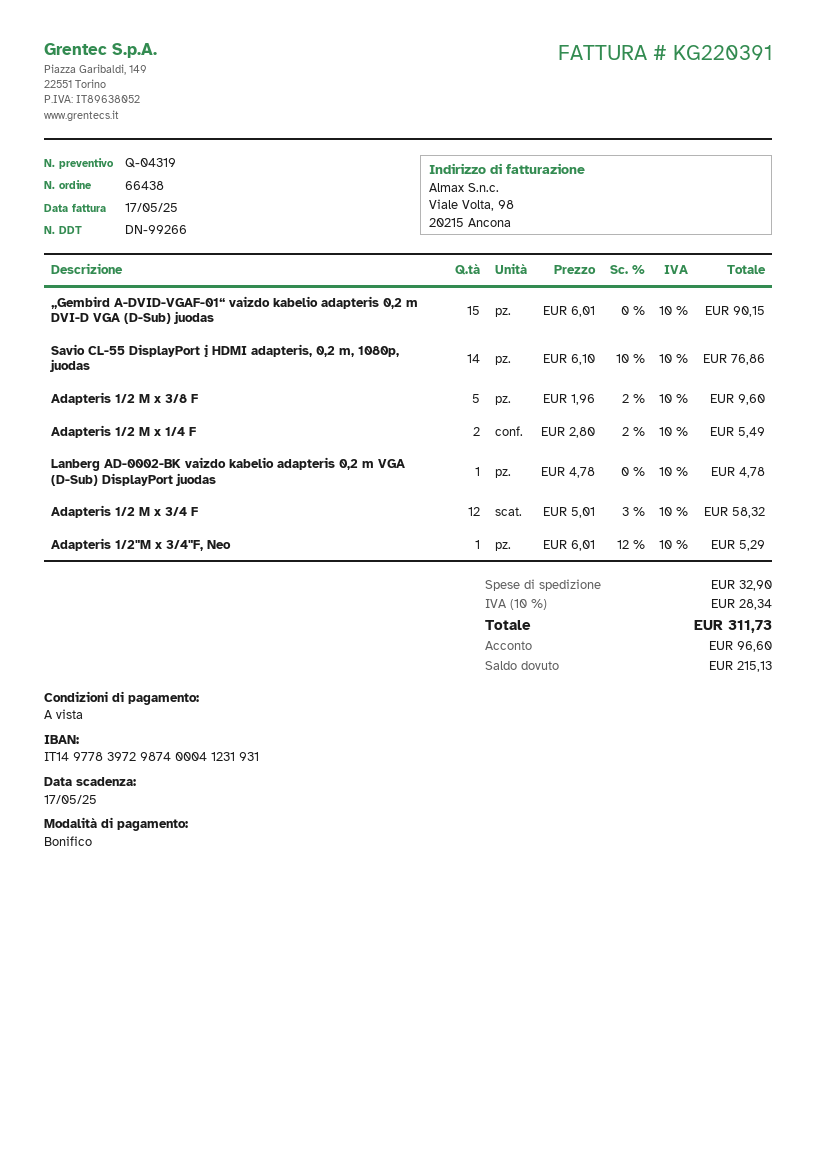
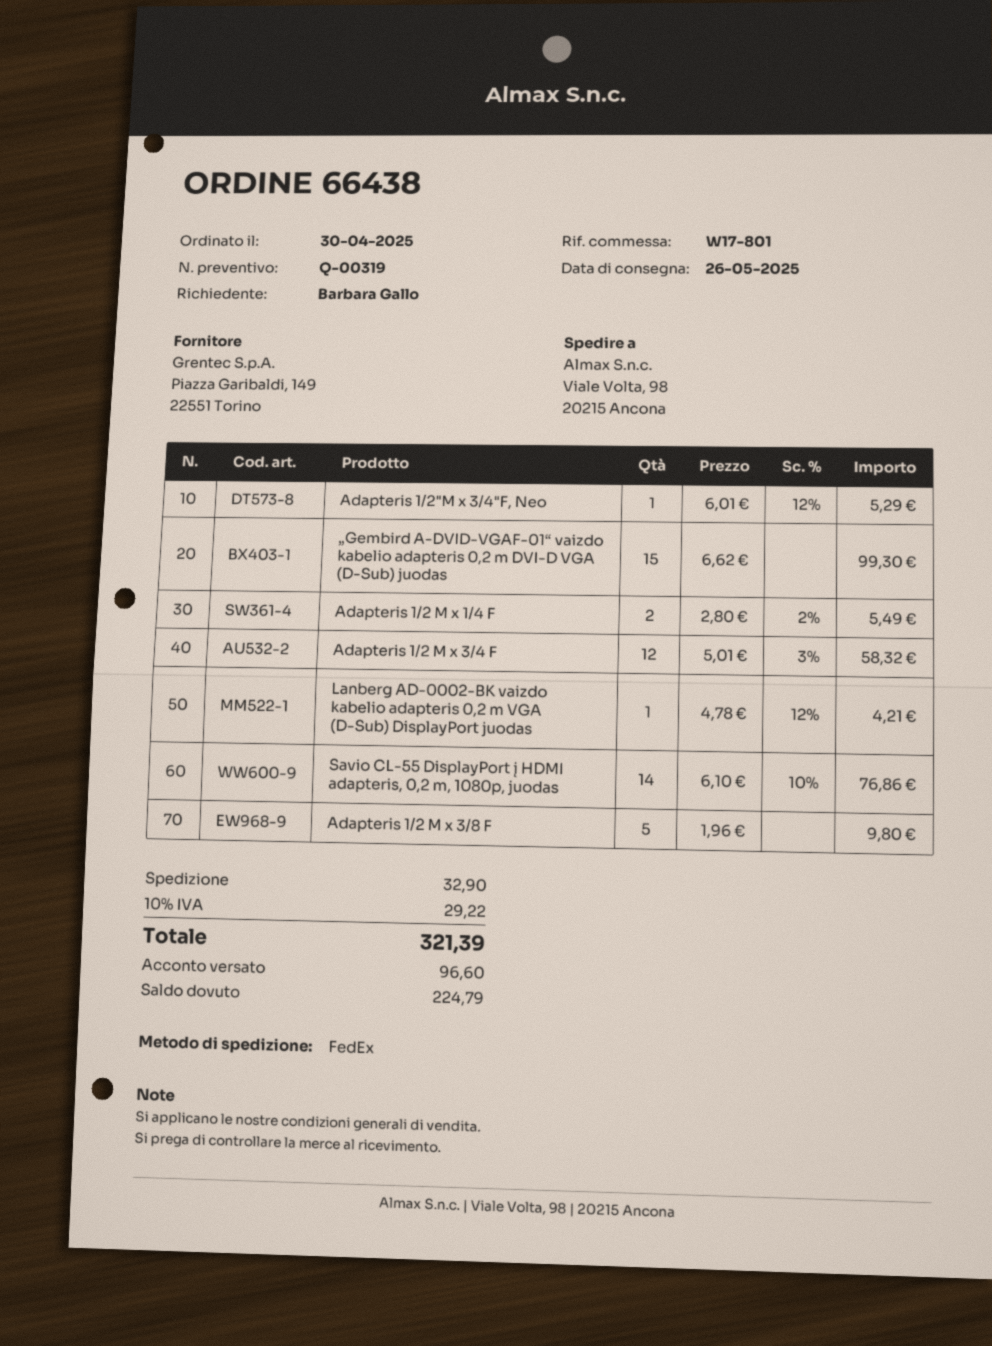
quote number: Q-04319 -> Q-00319
„Gembird A-DVID-VGAF-01“ vaizdo kabelio adapteris 0,2 m DVI-D VGA (D-Sub) juodas: 15 x 6.01 = 90.15 -> 15 x 6.62 = 99.30
Adapteris 1/2 M x 3/8 F: 5 x 1.96 - 2% = 9.60 -> 5 x 1.96 = 9.80
Lanberg AD-0002-BK vaizdo kabelio adapteris 0,2 m VGA (D-Sub) DisplayPort juodas: 1 x 4.78 = 4.78 -> 1 x 4.78 - 12% = 4.21
tax: 10% = 28.34 -> 10% = 29.22
total: 311.73 -> 321.39
balance: 215.13 -> 224.79

